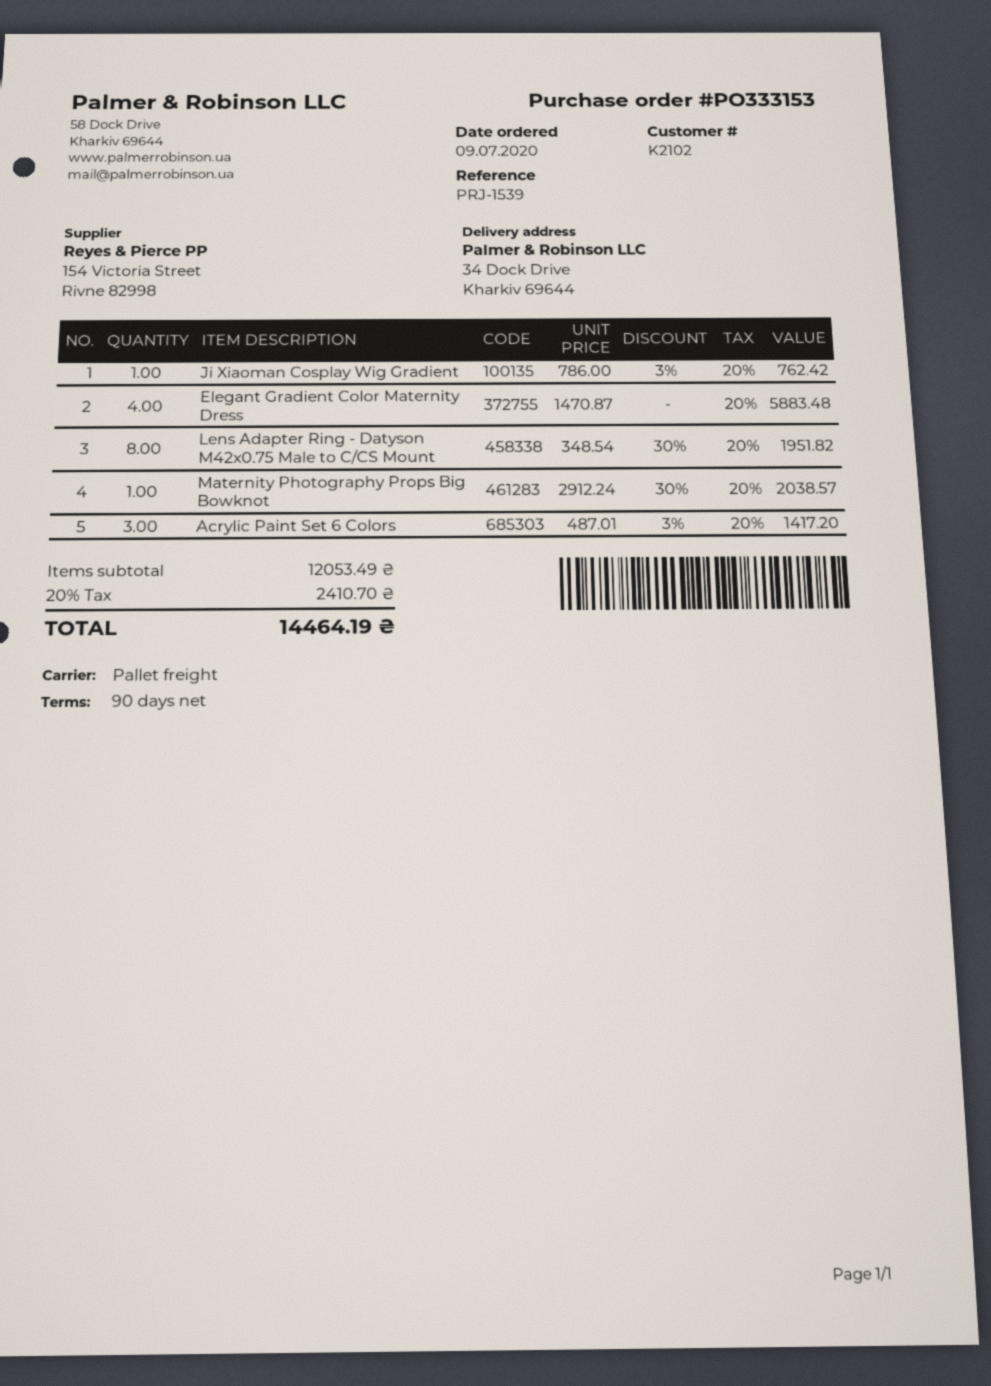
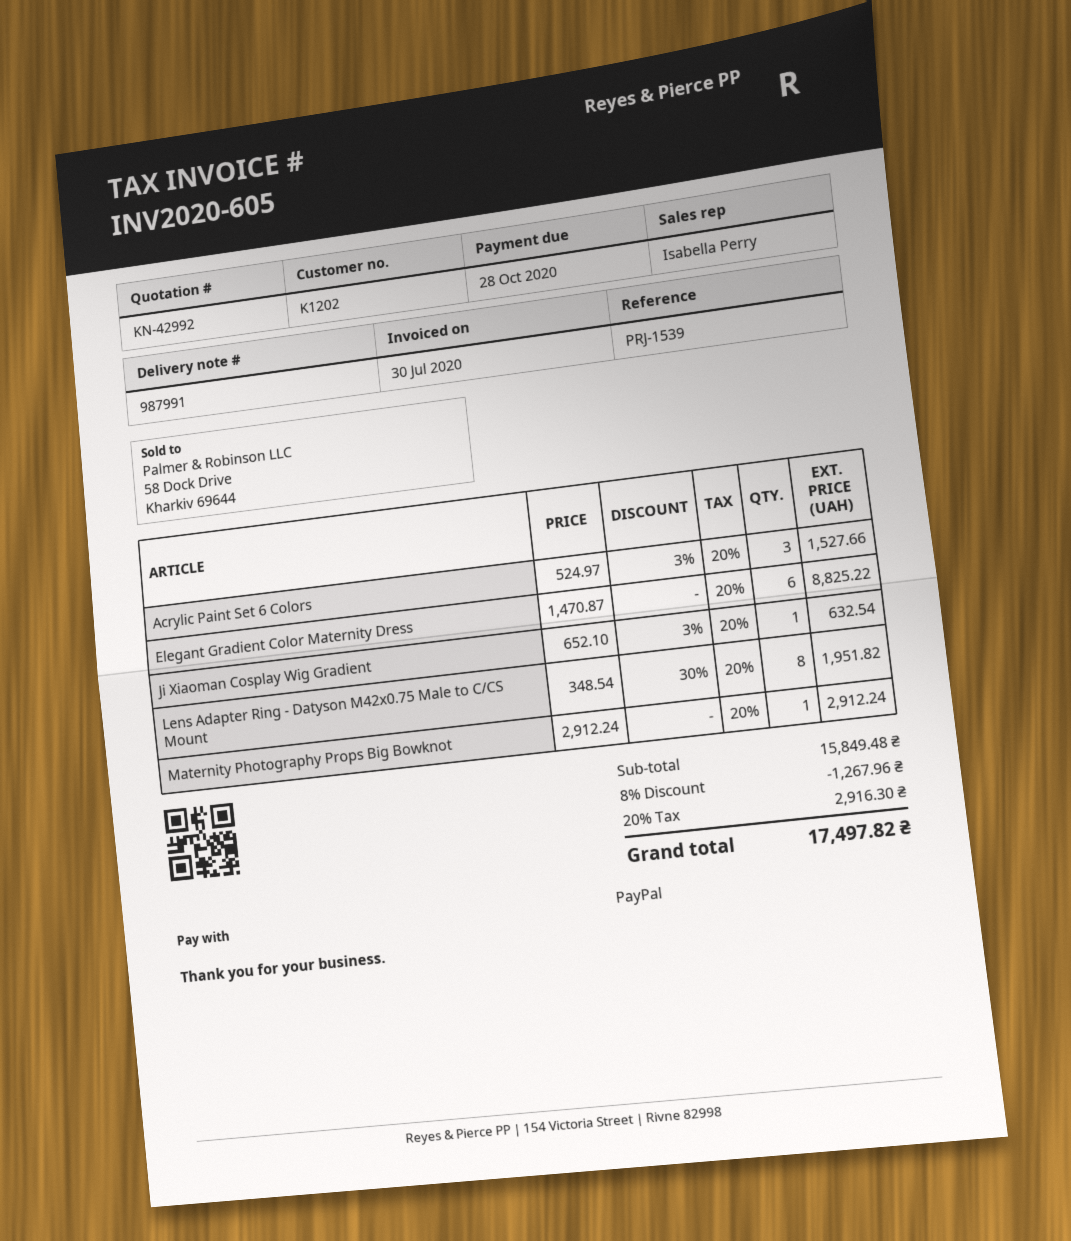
customer number: K2102 -> K1202
Ji Xiaoman Cosplay Wig Gradient: 1 x 786.00 - 3% = 762.42 -> 1 x 652.10 - 3% = 632.54
Elegant Gradient Color Maternity Dress: 4 x 1470.87 = 5883.48 -> 6 x 1470.87 = 8825.22
Maternity Photography Props Big Bowknot: 1 x 2912.24 - 30% = 2038.57 -> 1 x 2912.24 = 2912.24
Acrylic Paint Set 6 Colors: 3 x 487.01 - 3% = 1417.20 -> 3 x 524.97 - 3% = 1527.66
subtotal: 12053.49 -> 15849.48
discount: none -> 8% = 1267.96
tax: 20% = 2410.70 -> 20% = 2916.30
total: 14464.19 -> 17497.82

